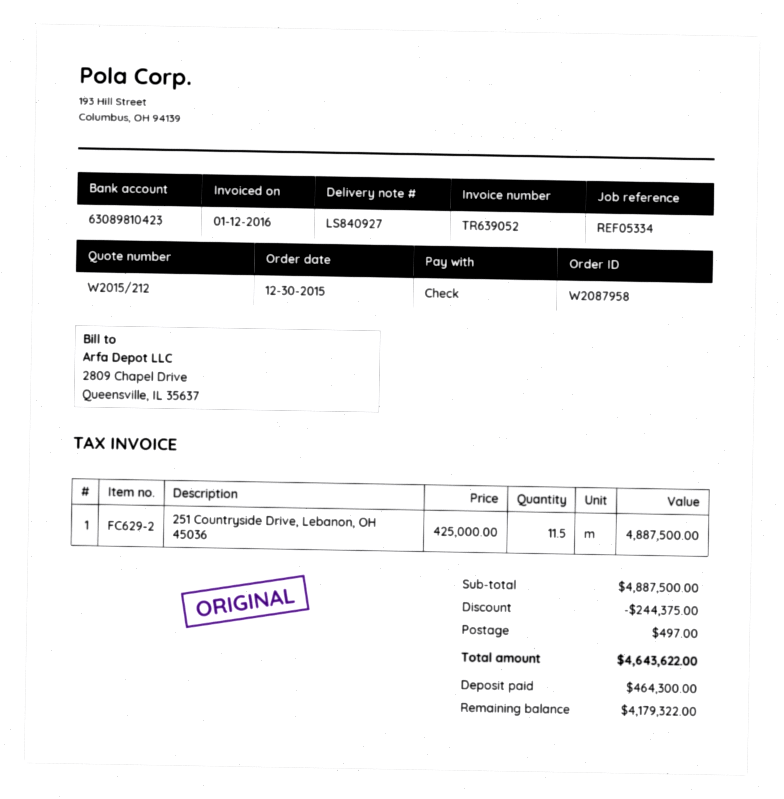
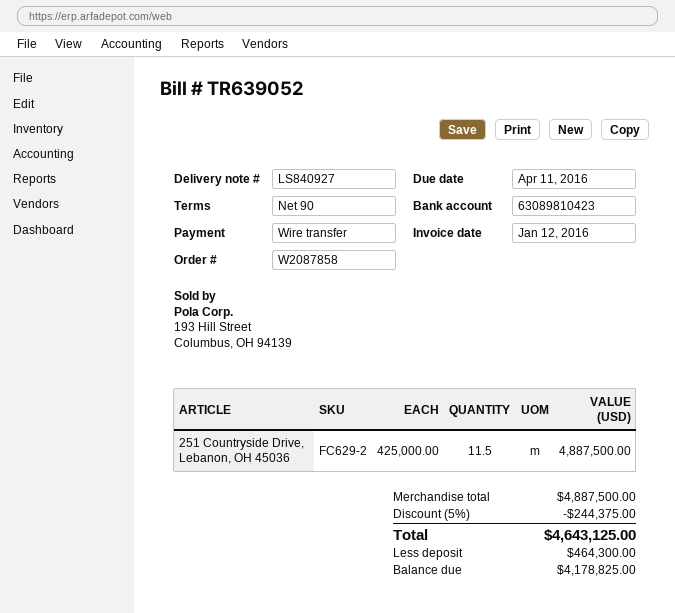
order number: W2087958 -> W2087858
payment method: cheque -> bank transfer
shipping: 497.00 -> none
total: 4643622.00 -> 4643125.00
balance: 4179322.00 -> 4178825.00

